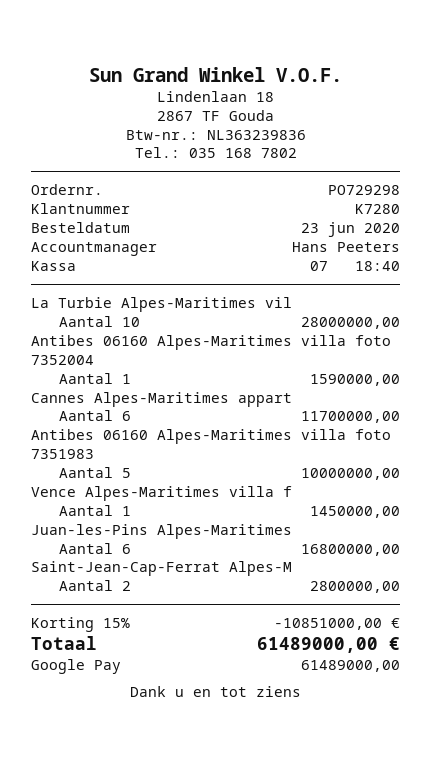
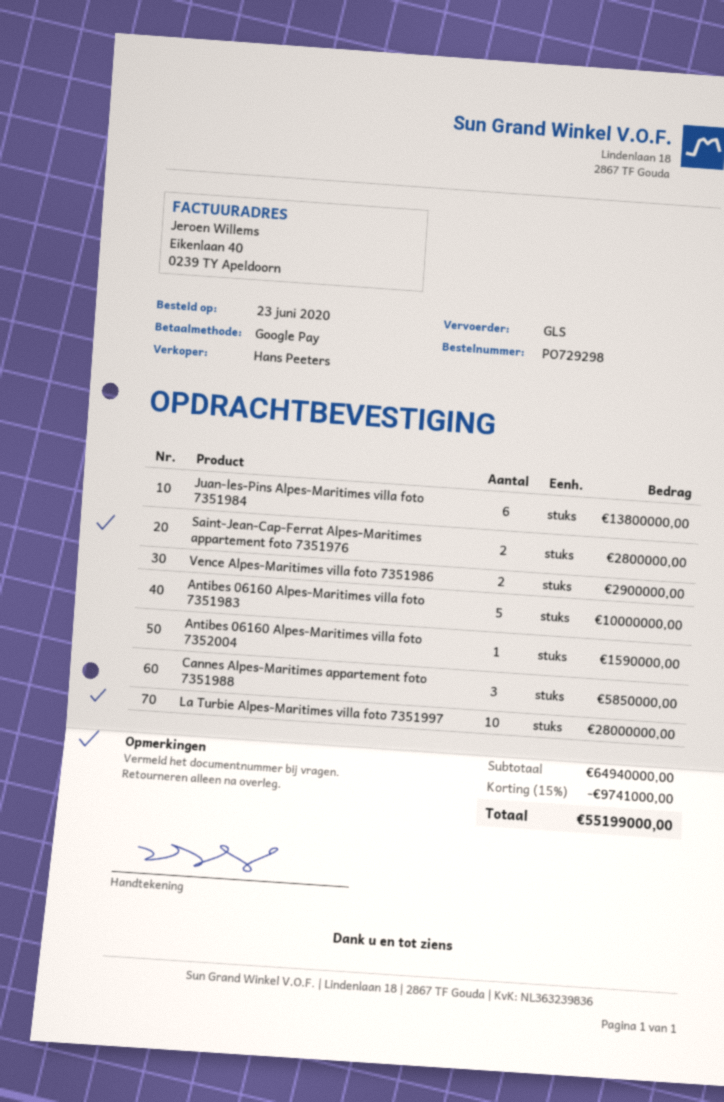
Cannes Alpes-Maritimes appart: 6 for 11700000.00 -> 3 for 5850000.00
Vence Alpes-Maritimes villa f: 1 for 1450000.00 -> 2 for 2900000.00
Juan-les-Pins Alpes-Maritimes: 6 for 16800000.00 -> 6 for 13800000.00
discount: 15% = 10851000.00 -> 15% = 9741000.00
total: 61489000.00 -> 55199000.00

